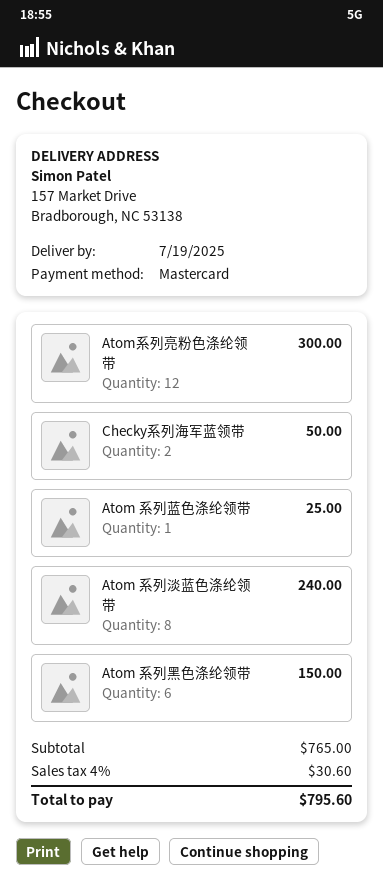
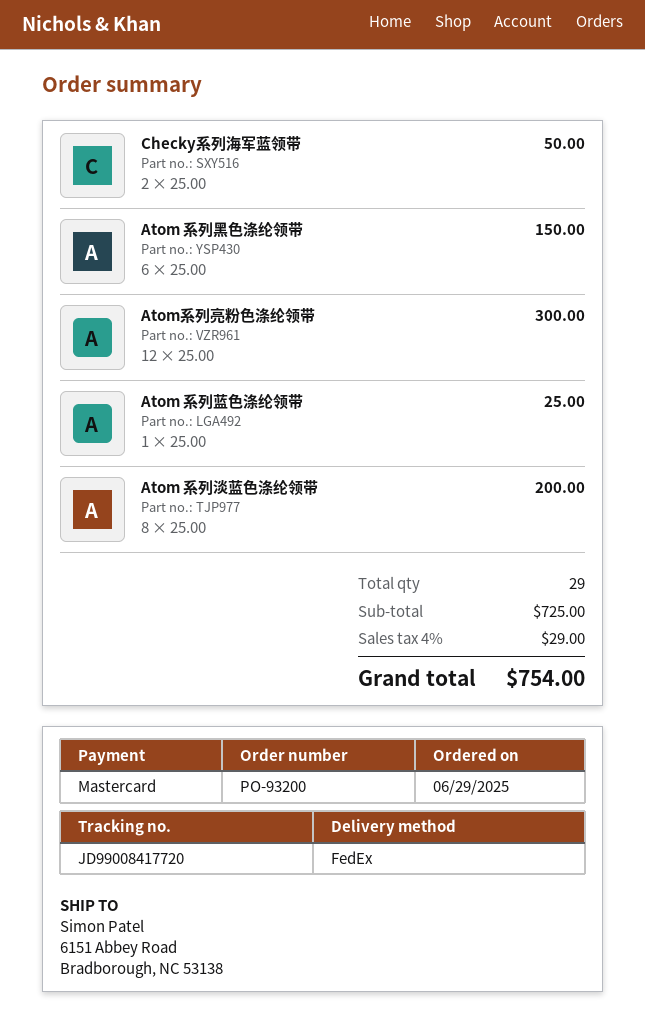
ship to: 157 Market Drive, Bradborough, NC 53138 -> 6151 Abbey Road, Bradborough, NC 53138
Atom 系列淡蓝色涤纶领带: 8 for 240.00 -> 8 for 200.00
subtotal: 765.00 -> 725.00
tax: 4% = 30.60 -> 4% = 29.00
total: 795.60 -> 754.00

